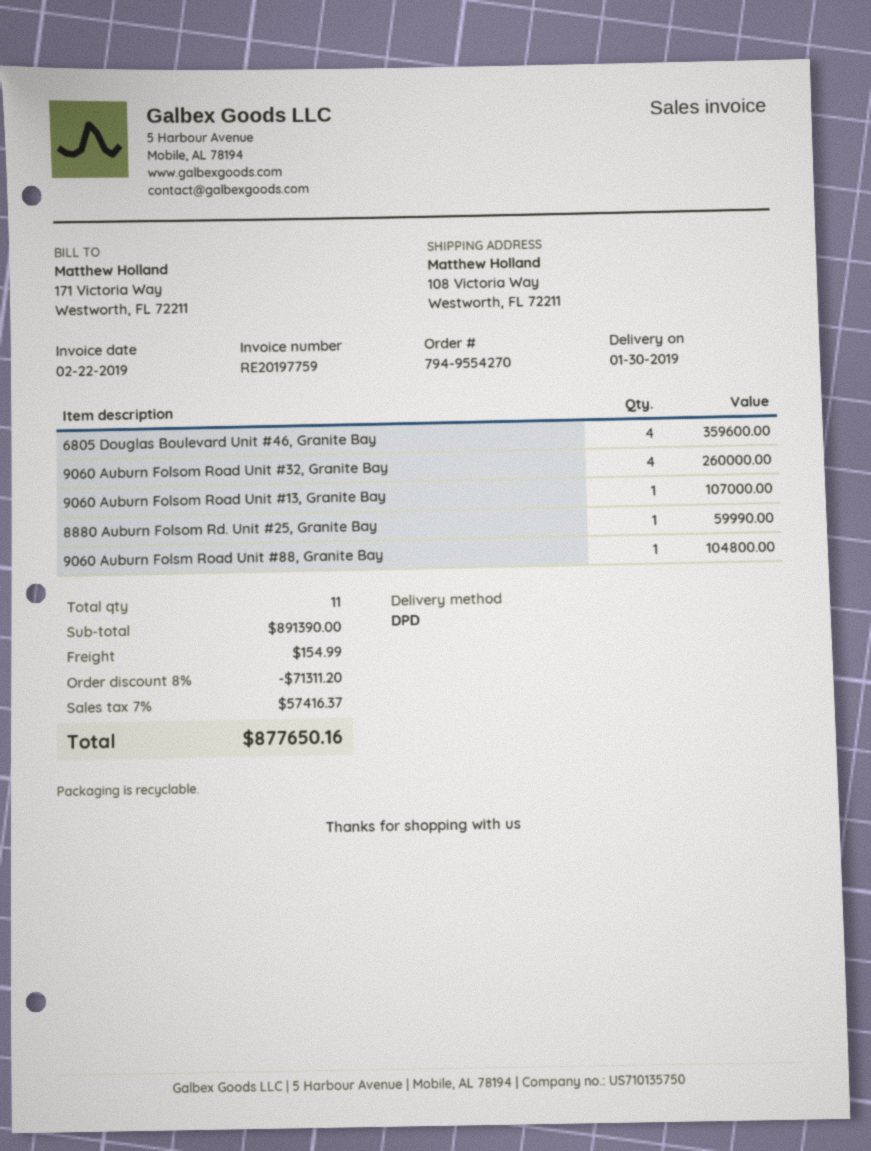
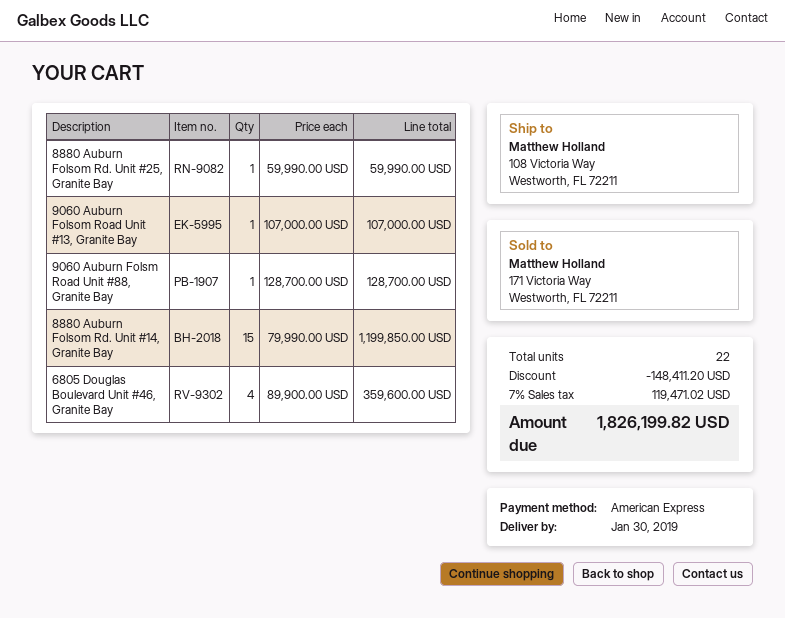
9060 Auburn Folsom Road Unit #32, Granite Bay: 4 for 260000.00 -> none
9060 Auburn Folsm Road Unit #88, Granite Bay: 1 for 104800.00 -> 1 for 128700.00
8880 Auburn Folsom Rd. Unit #14, Granite Bay: none -> 15 for 1199850.00
total quantity: 11 -> 22
discount: 71311.20 -> 148411.20
shipping: 154.99 -> none
tax: 7% = 57416.37 -> 7% = 119471.02
total: 877650.16 -> 1826199.82

